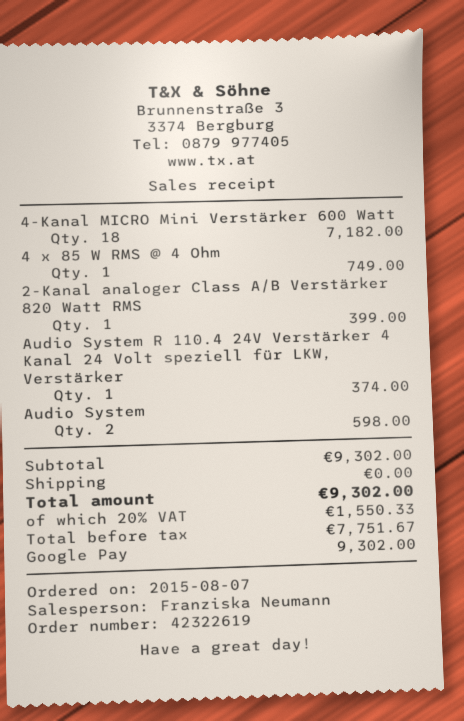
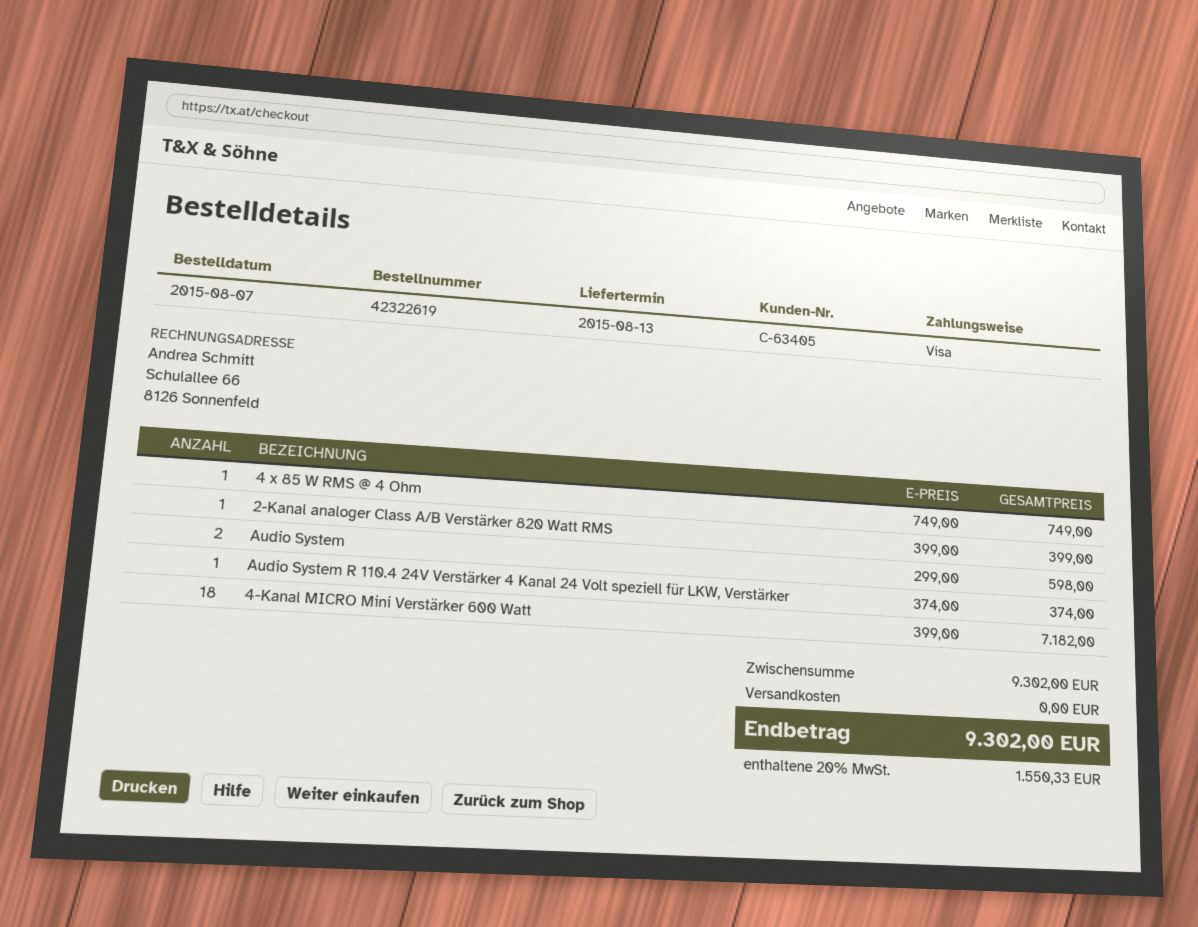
payment method: Google Pay -> Visa

